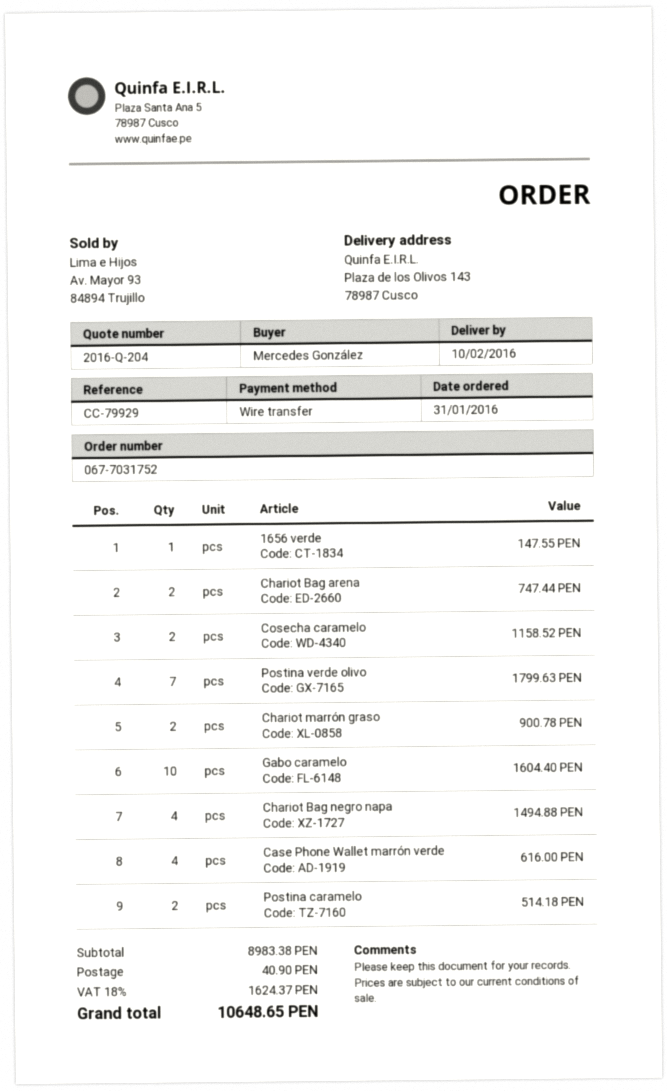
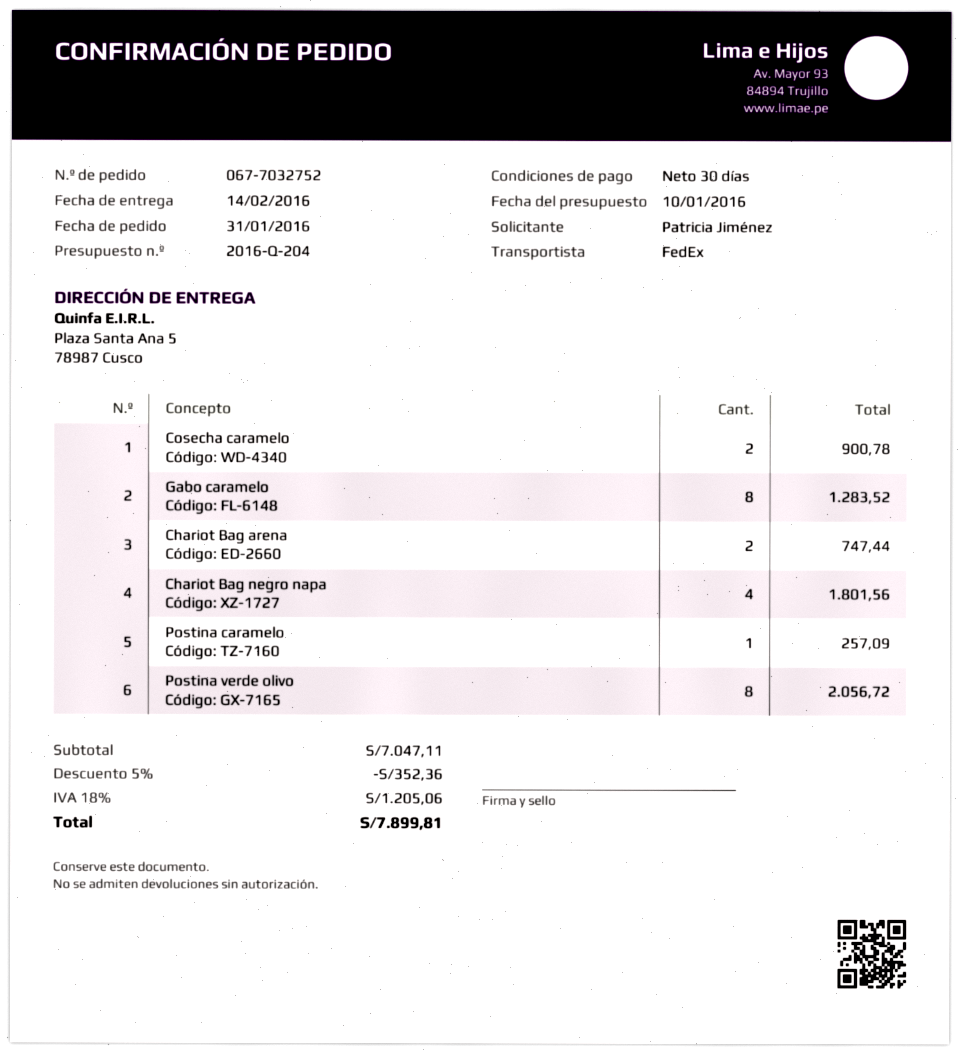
order number: 067-7031752 -> 067-7032752
delivery date: 2016-02-10 -> 2016-02-14
ordered by: Mercedes González -> Patricia Jiménez
ship to: Plaza de los Olivos 143, 78987 Cusco -> Plaza Santa Ana 5, 78987 Cusco
1656 verde: 1 for 147.55 -> none
Cosecha caramelo: 2 for 1158.52 -> 2 for 900.78
Postina verde olivo: 7 for 1799.63 -> 8 for 2056.72
Chariot marrón graso: 2 for 900.78 -> none
Gabo caramelo: 10 for 1604.40 -> 8 for 1283.52
Chariot Bag negro napa: 4 for 1494.88 -> 4 for 1801.56
Case Phone Wallet marrón verde: 4 for 616.00 -> none
Postina caramelo: 2 for 514.18 -> 1 for 257.09
subtotal: 8983.38 -> 7047.11
discount: none -> 5% = 352.36
shipping: 40.90 -> none
tax: 18% = 1624.37 -> 18% = 1205.06
total: 10648.65 -> 7899.81

